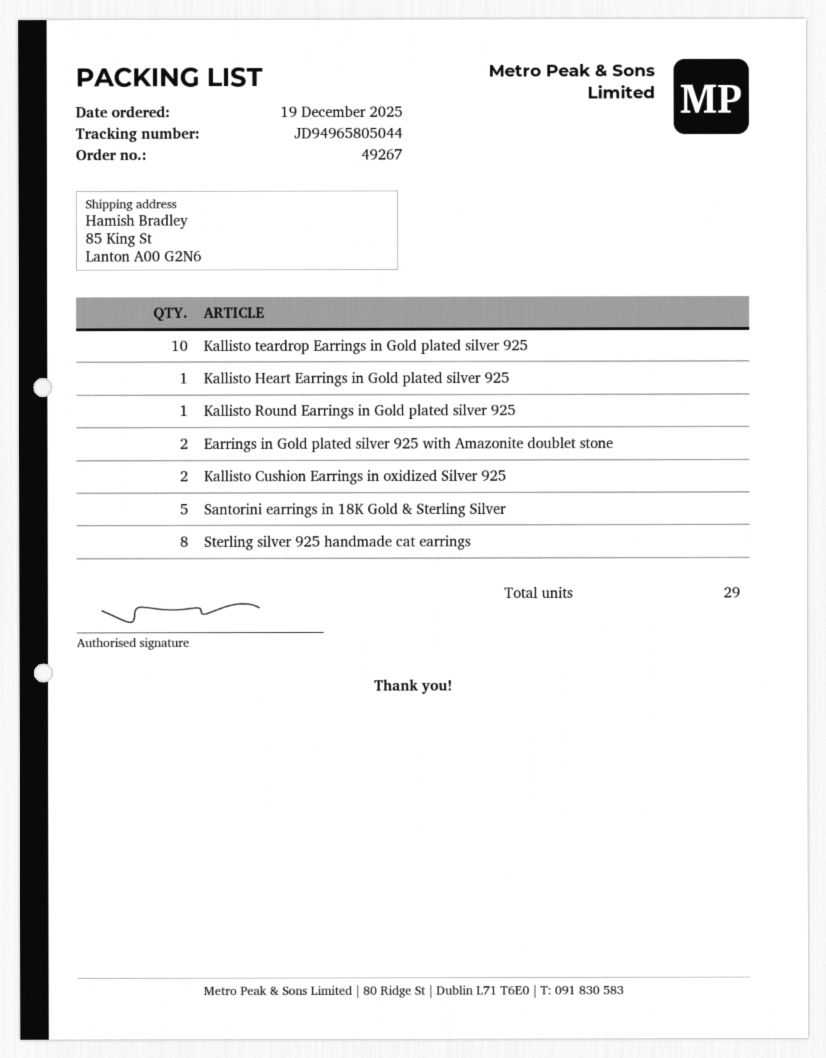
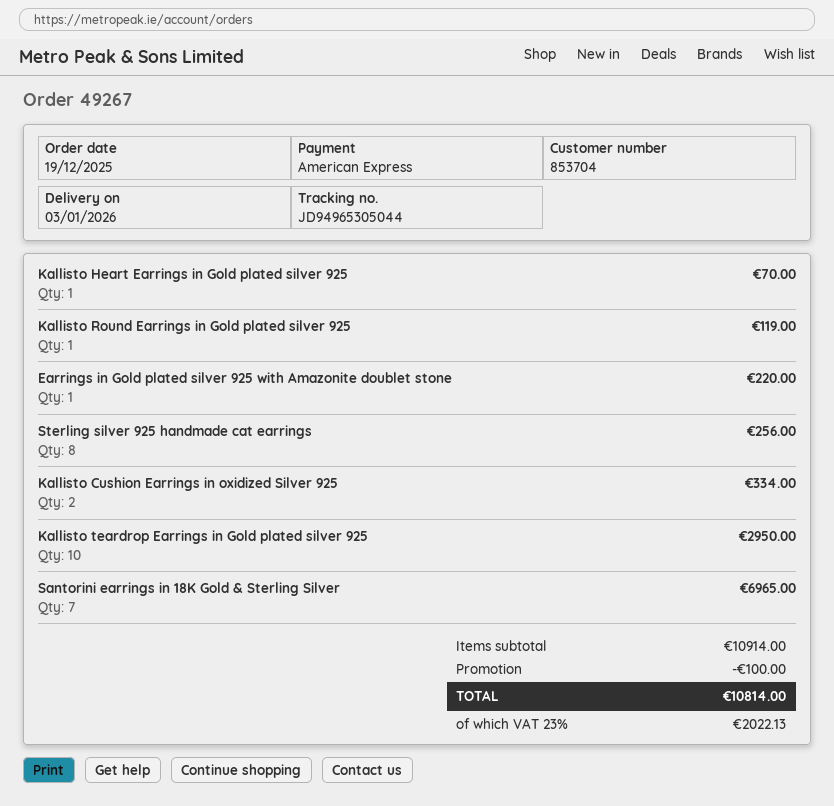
tracking number: JD94965805044 -> JD94965305044
Earrings in Gold plated silver 925 with Amazonite doublet stone: 2 -> 1
Santorini earrings in 18K Gold & Sterling Silver: 5 -> 7

